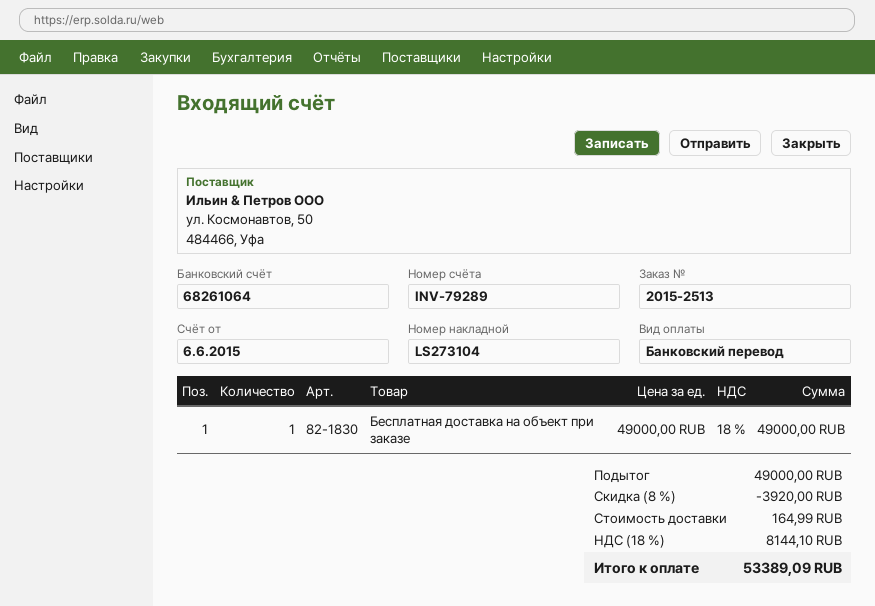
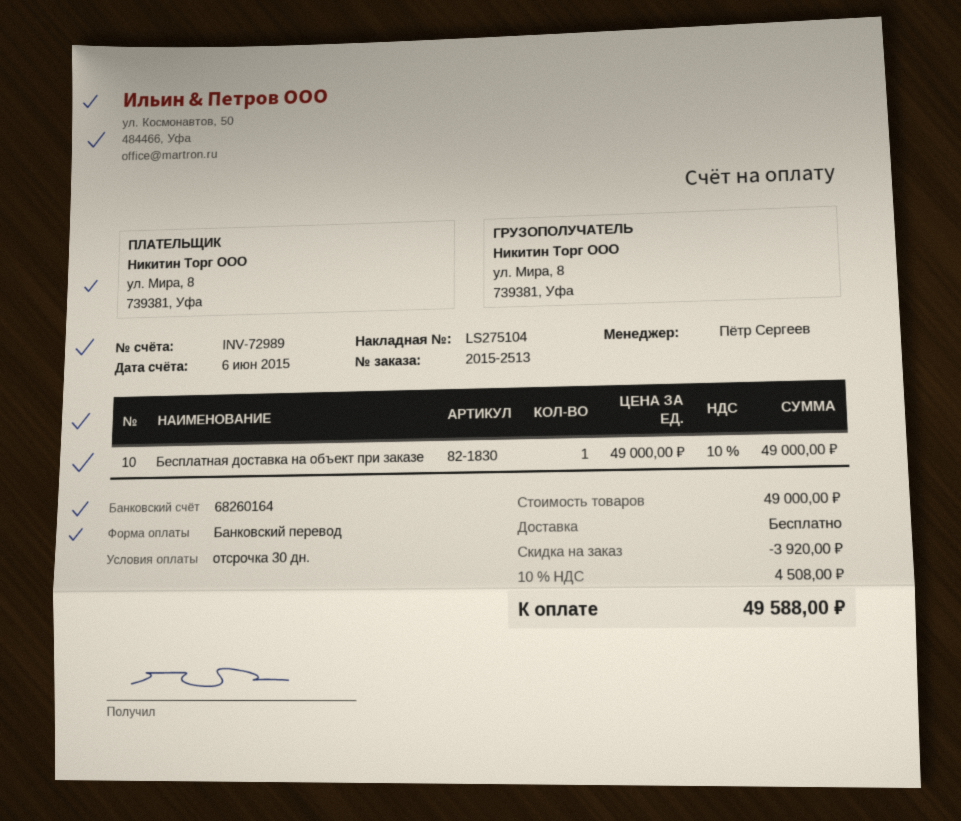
delivery note number: LS273104 -> LS275104
invoice number: INV-79289 -> INV-72989
bank account: 68261064 -> 68260164
shipping: 164.99 -> 0.00
tax: 18% = 8144.10 -> 10% = 4508.00
total: 53389.09 -> 49588.00

